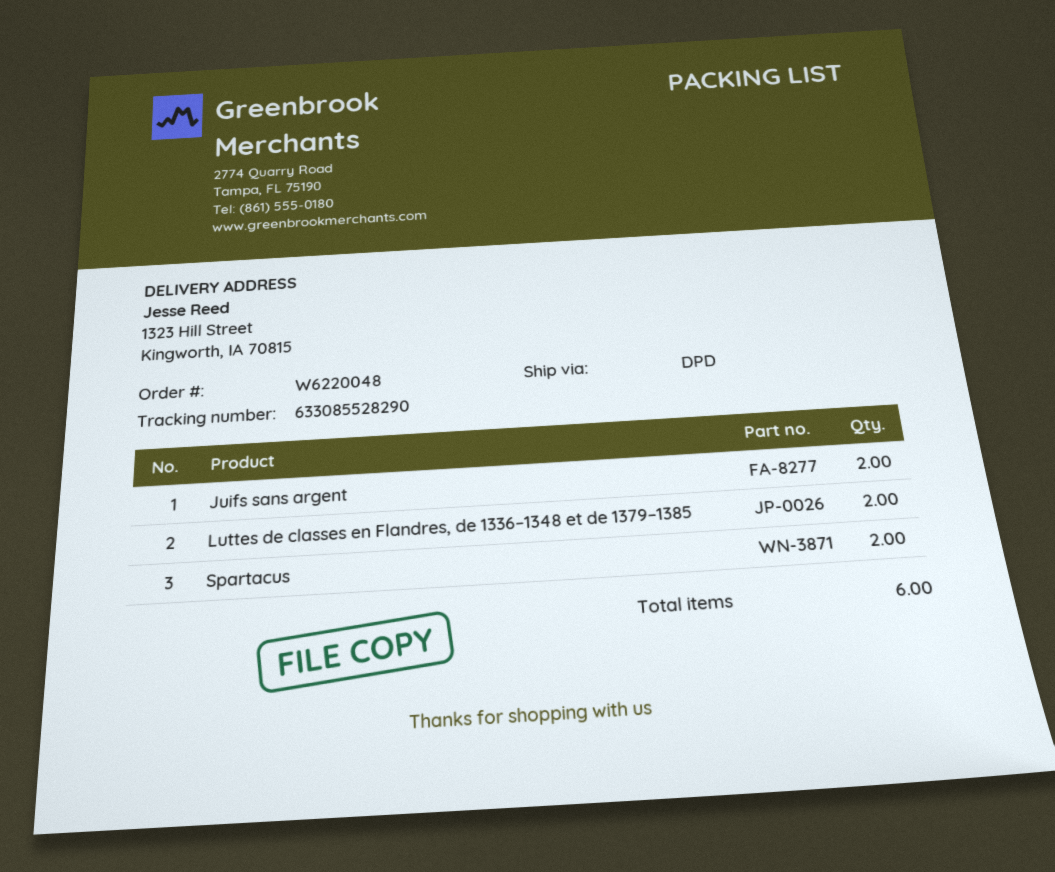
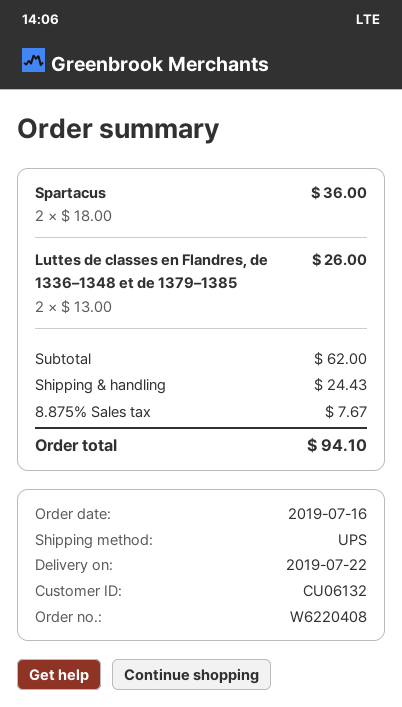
order number: W6220048 -> W6220408
shipping method: DPD -> UPS
Juifs sans argent: 2 -> none

